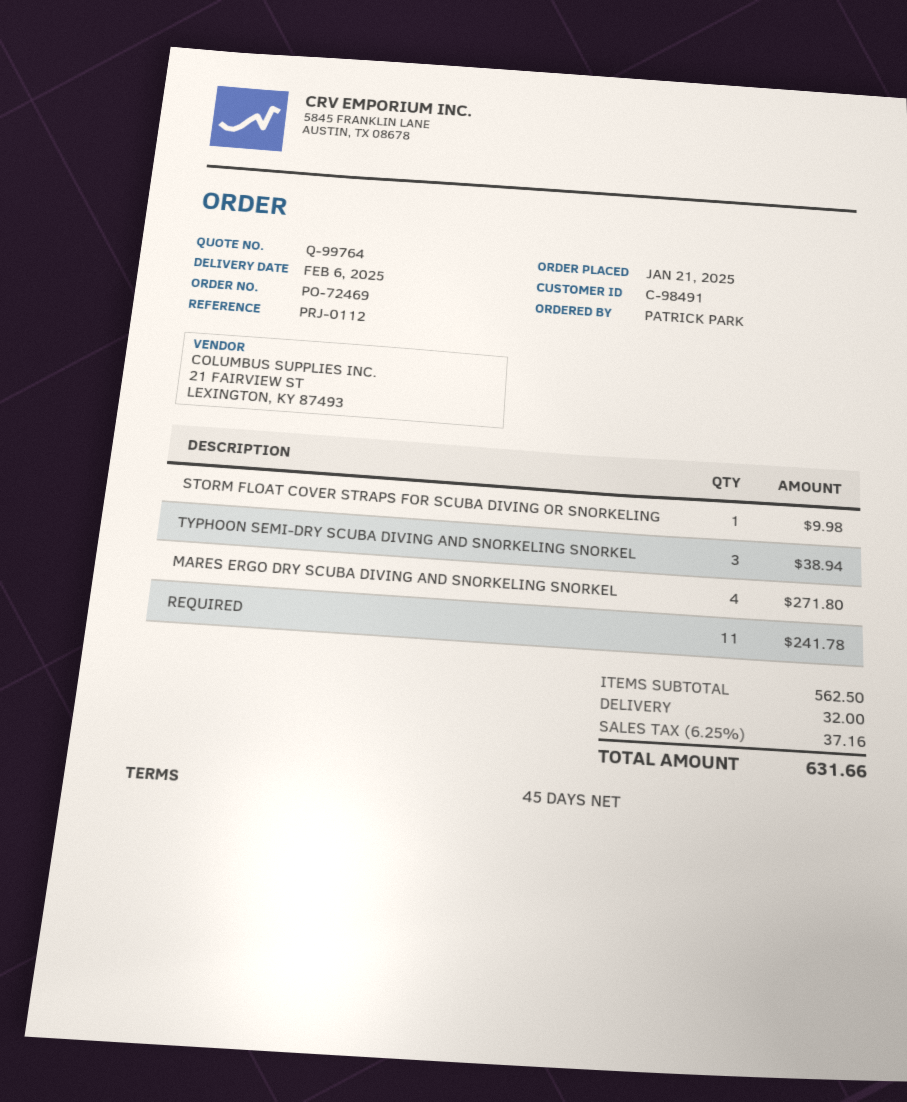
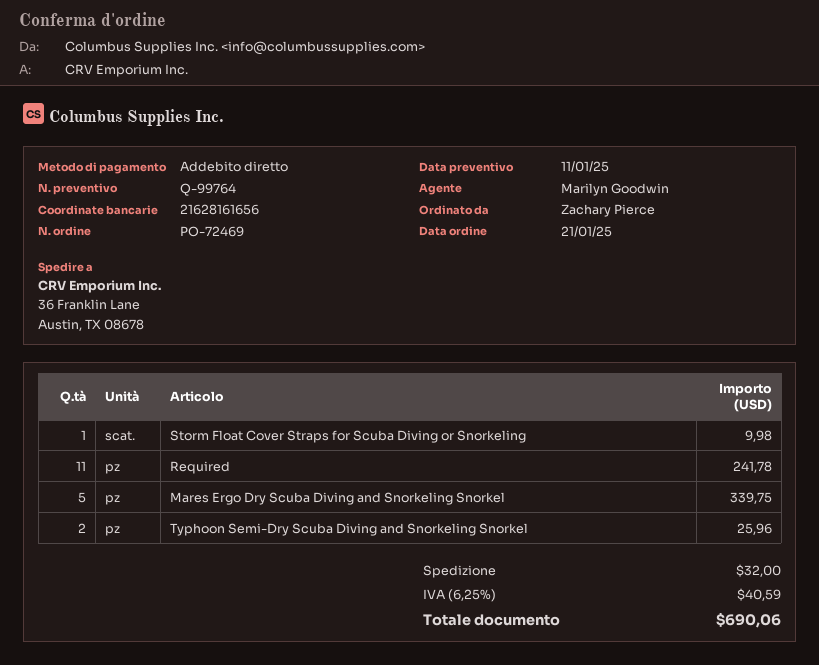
ordered by: PATRICK PARK -> Zachary Pierce
TYPHOON SEMI-DRY SCUBA DIVING AND SNORKELING SNORKEL: 3 for 38.94 -> 2 for 25.96
MARES ERGO DRY SCUBA DIVING AND SNORKELING SNORKEL: 4 for 271.80 -> 5 for 339.75
tax: 6.25% = 37.16 -> 6.25% = 40.59
total: 631.66 -> 690.06

